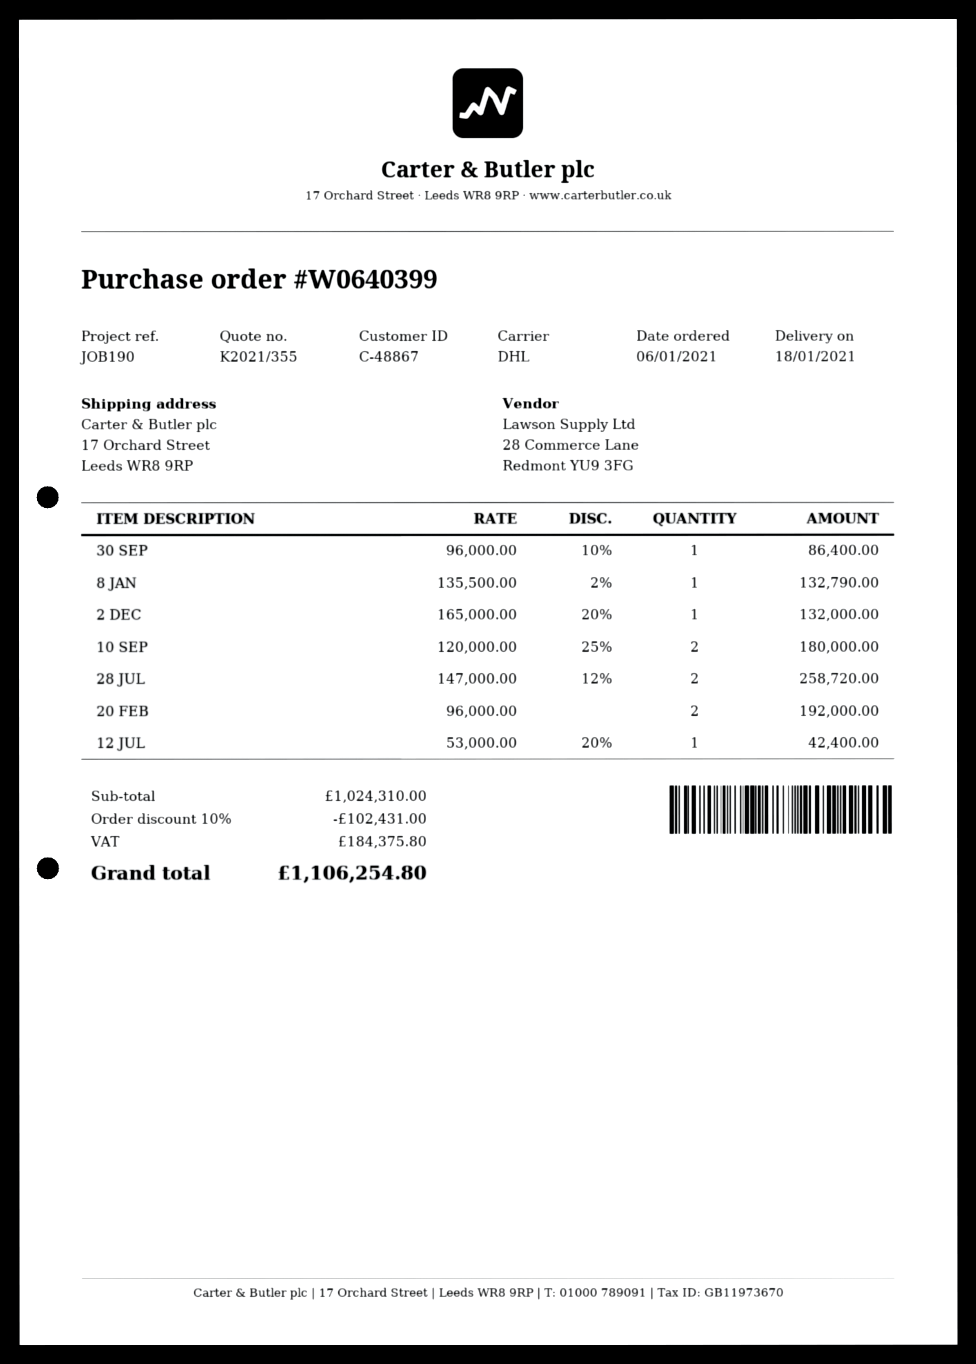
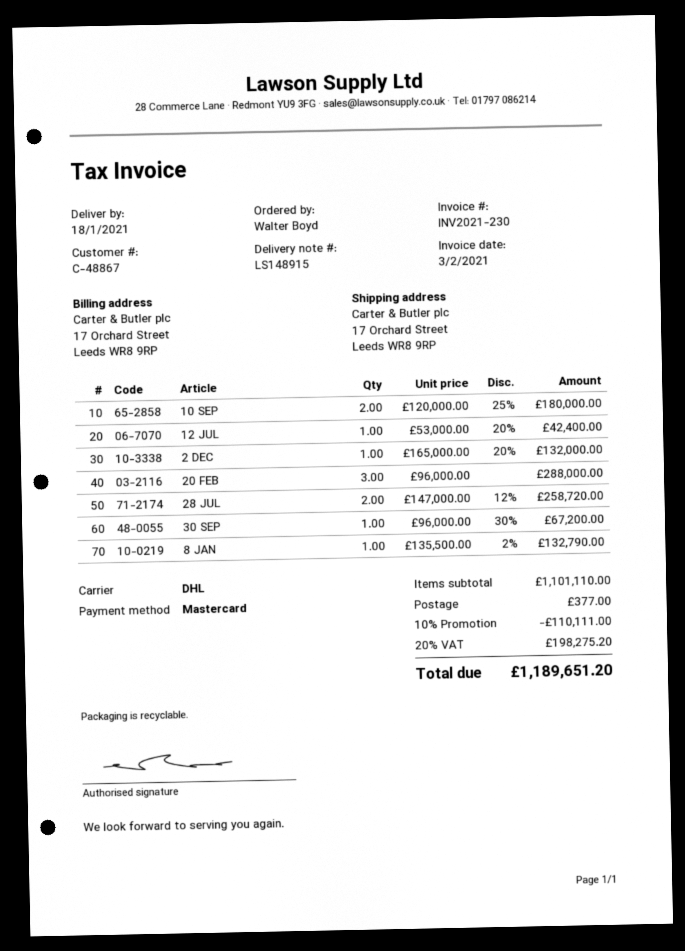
30 SEP: 1 x 96000.00 - 10% = 86400.00 -> 1 x 96000.00 - 30% = 67200.00
20 FEB: 2 x 96000.00 = 192000.00 -> 3 x 96000.00 = 288000.00
subtotal: 1024310.00 -> 1101110.00
discount: 10% = 102431.00 -> 10% = 110111.00
shipping: none -> 377.00
tax: 184375.80 -> 198275.20
total: 1106254.80 -> 1189651.20

